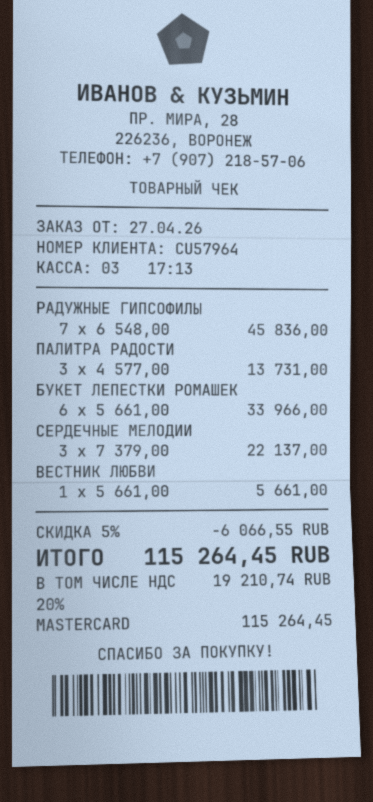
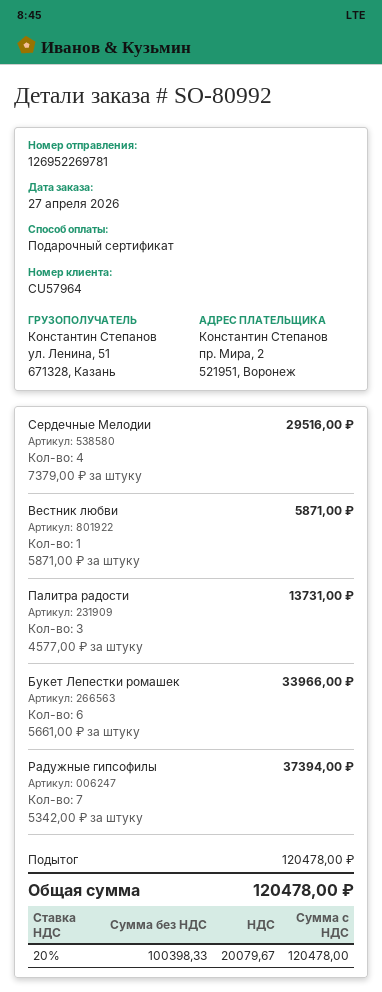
payment method: Mastercard -> gift card
РАДУЖНЫЕ ГИПСОФИЛЫ: 7 x 6548.00 = 45836.00 -> 7 x 5342.00 = 37394.00
СЕРДЕЧНЫЕ МЕЛОДИИ: 3 x 7379.00 = 22137.00 -> 4 x 7379.00 = 29516.00
ВЕСТНИК ЛЮБВИ: 1 x 5661.00 = 5661.00 -> 1 x 5871.00 = 5871.00
discount: 5% = 6066.55 -> none
tax: 20% = 19210.74 -> 20% = 20079.67
total: 115264.45 -> 120478.00

